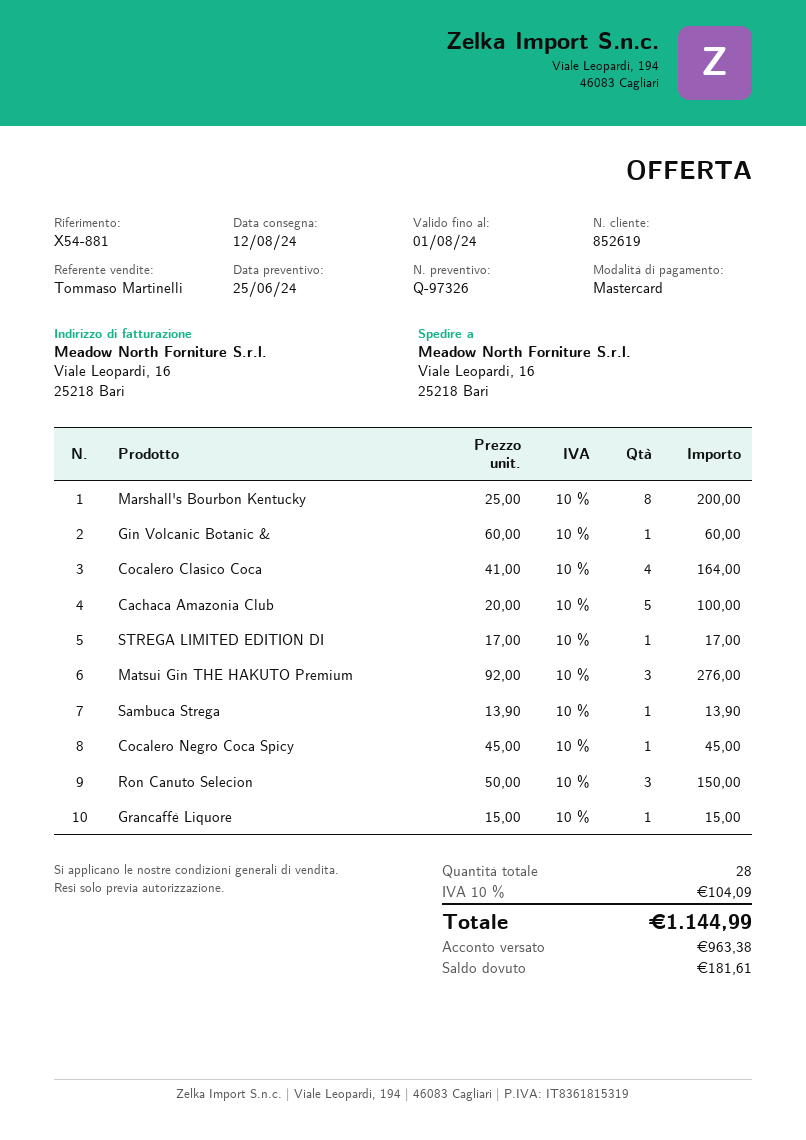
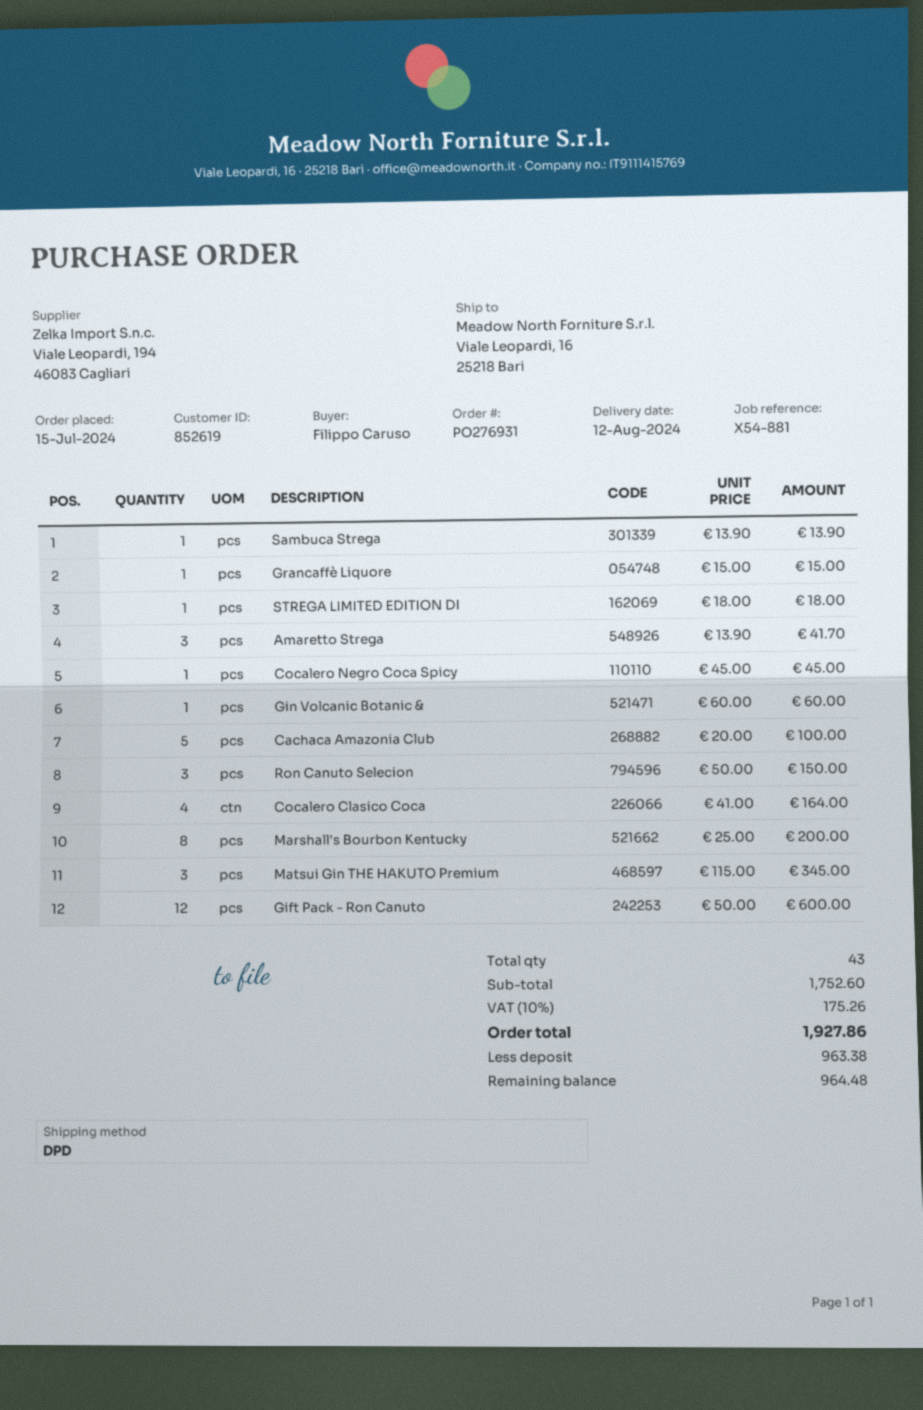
STREGA LIMITED EDITION DI: 1 x 17.00 = 17.00 -> 1 x 18.00 = 18.00
Matsui Gin THE HAKUTO Premium: 3 x 92.00 = 276.00 -> 3 x 115.00 = 345.00
Amaretto Strega: none -> 3 x 13.90 = 41.70
Gift Pack - Ron Canuto: none -> 12 x 50.00 = 600.00
total quantity: 28 -> 43
tax: 10% = 104.09 -> 10% = 175.26
total: 1144.99 -> 1927.86
balance: 181.61 -> 964.48

